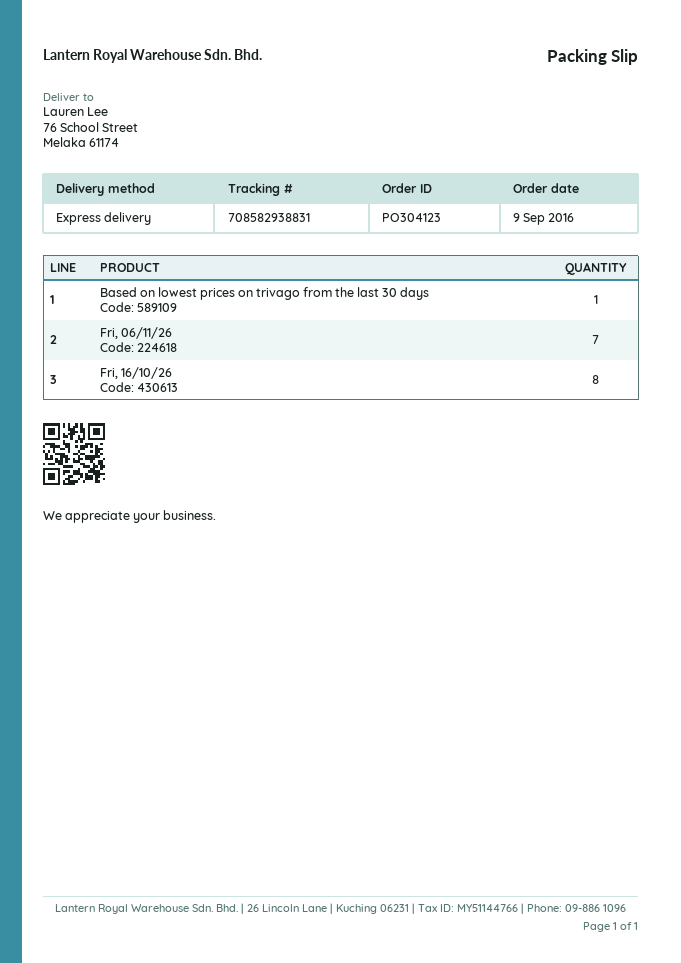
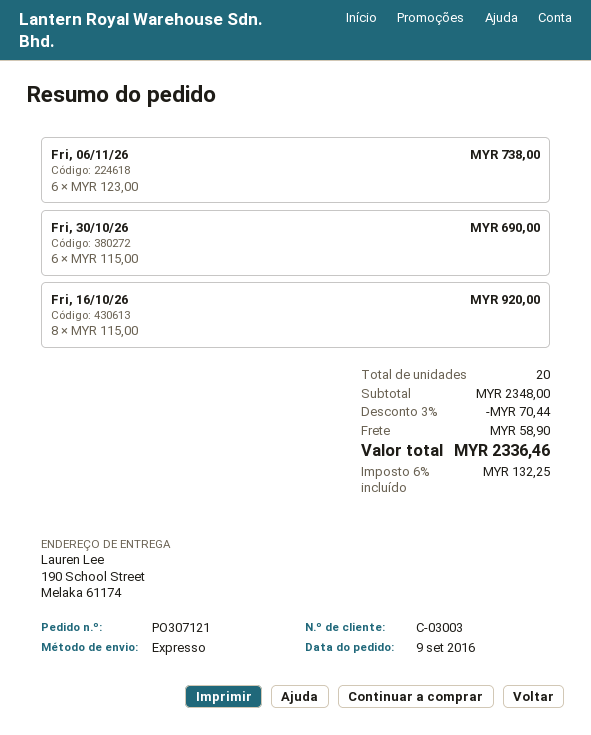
order number: PO304123 -> PO307121
ship to: 76 School Street, Melaka 61174 -> 190 School Street, Melaka 61174
Based on lowest prices on trivago from the last 30 days: 1 -> none
Fri, 06/11/26: 7 -> 6
Fri, 30/10/26: none -> 6

